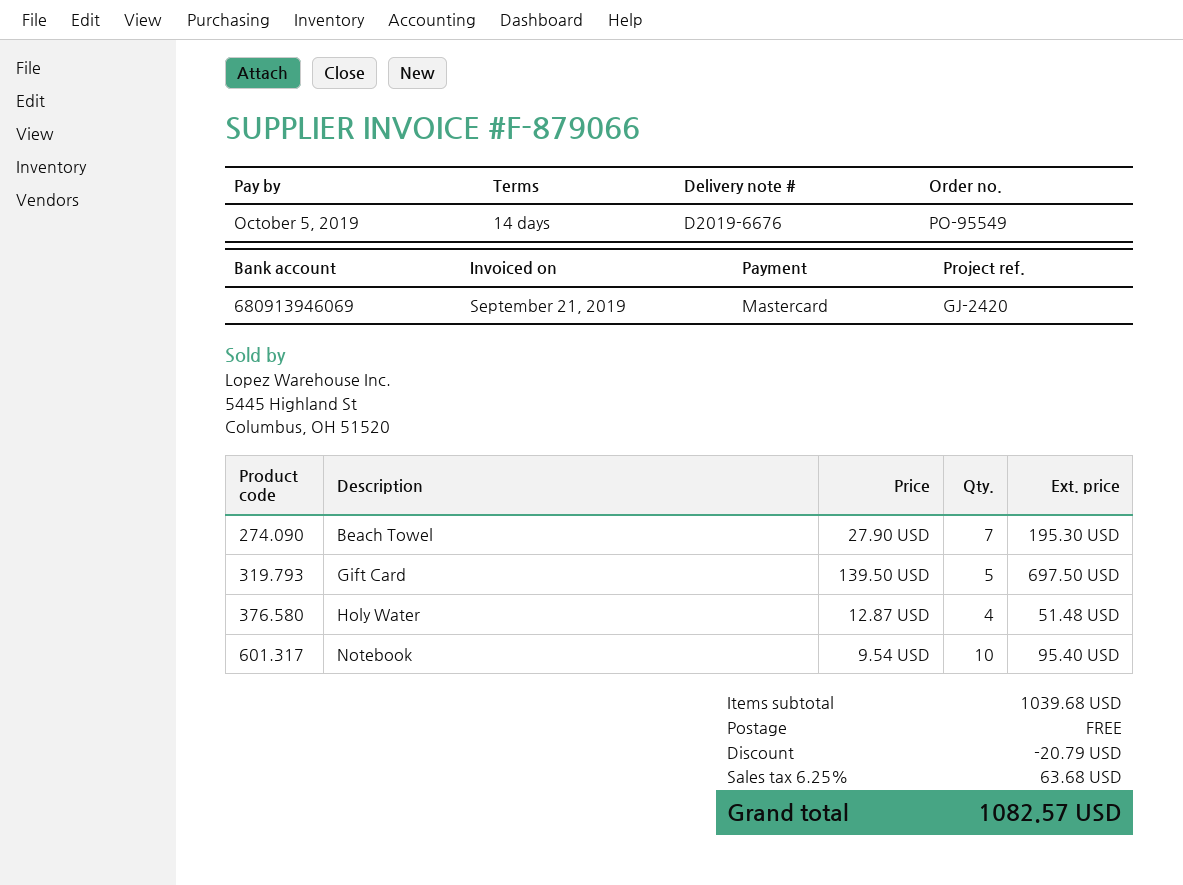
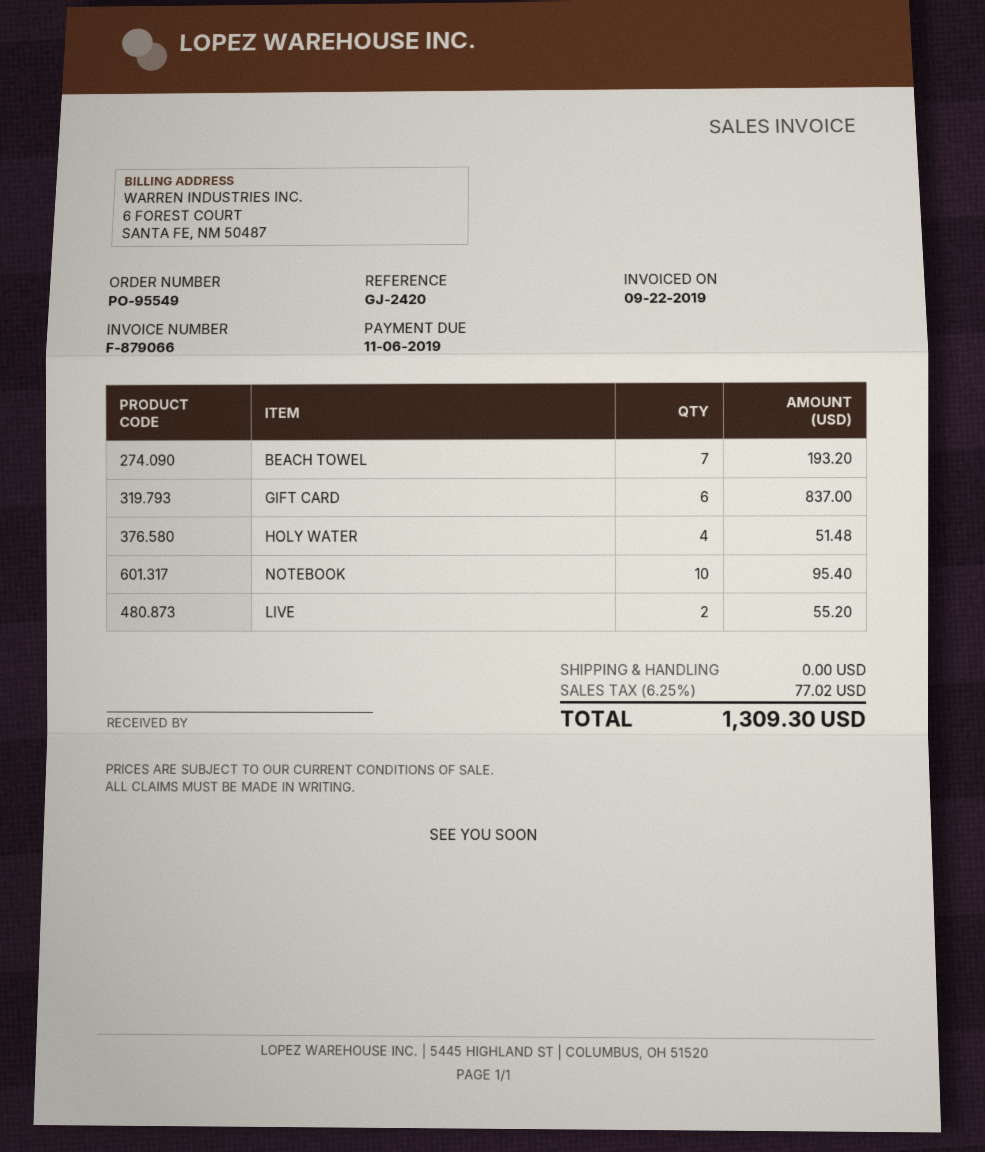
invoice date: 2019-09-21 -> 2019-09-22
due date: 2019-10-05 -> 2019-11-06
Beach Towel: 7 for 195.30 -> 7 for 193.20
Gift Card: 5 for 697.50 -> 6 for 837.00
LIVE: none -> 2 for 55.20
discount: 20.79 -> none
tax: 6.25% = 63.68 -> 6.25% = 77.02
total: 1082.57 -> 1309.30

